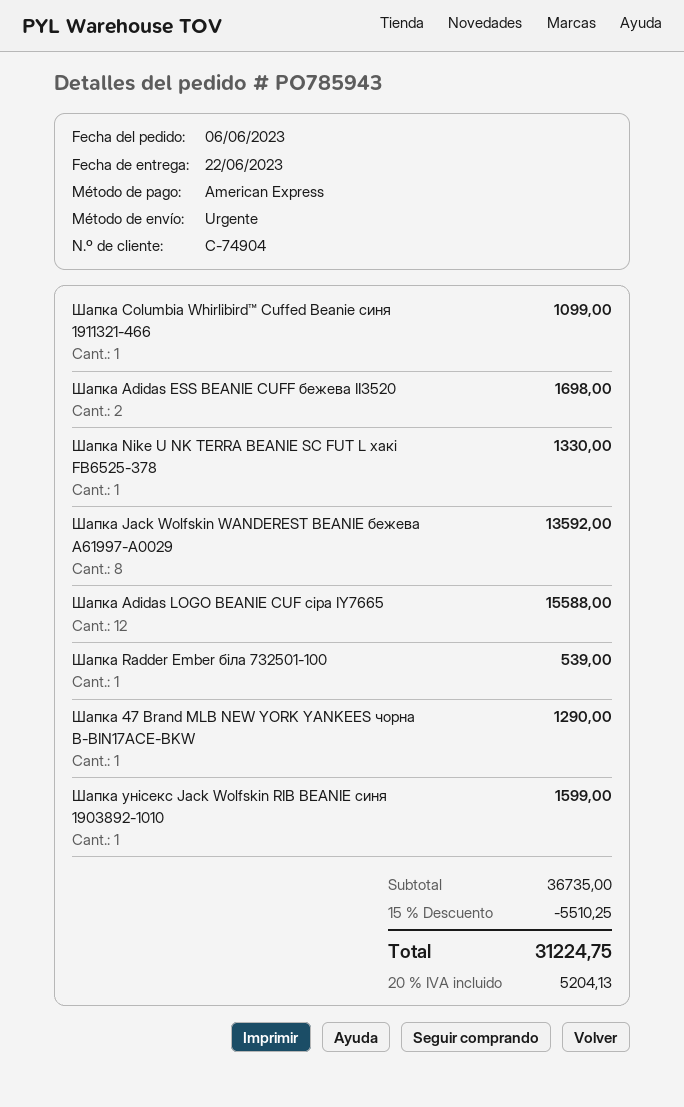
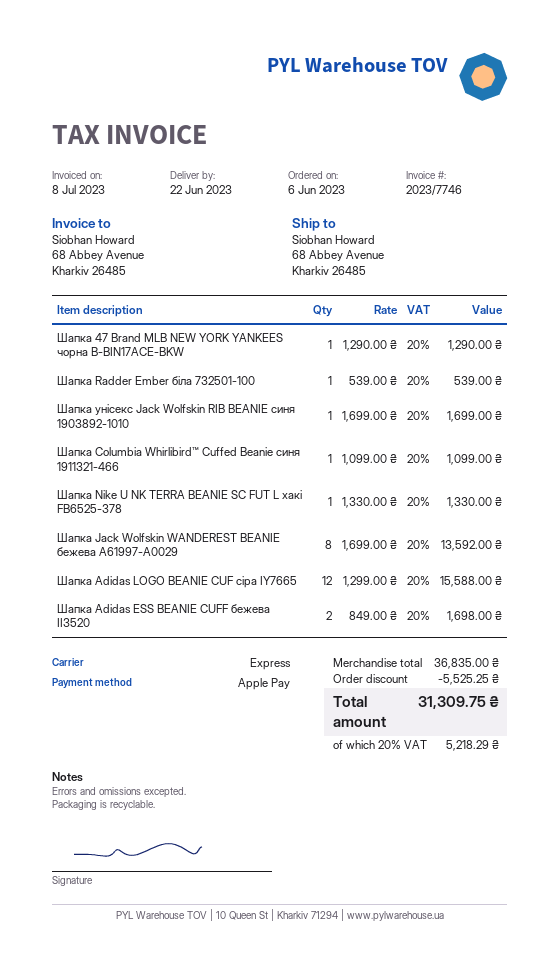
payment method: American Express -> Apple Pay
Шапка унісекс Jack Wolfskin RIB BEANIE синя 1903892-1010: 1 for 1599.00 -> 1 for 1699.00
subtotal: 36735.00 -> 36835.00
discount: 5510.25 -> 5525.25
tax: 20% = 5204.13 -> 20% = 5218.29
total: 31224.75 -> 31309.75

